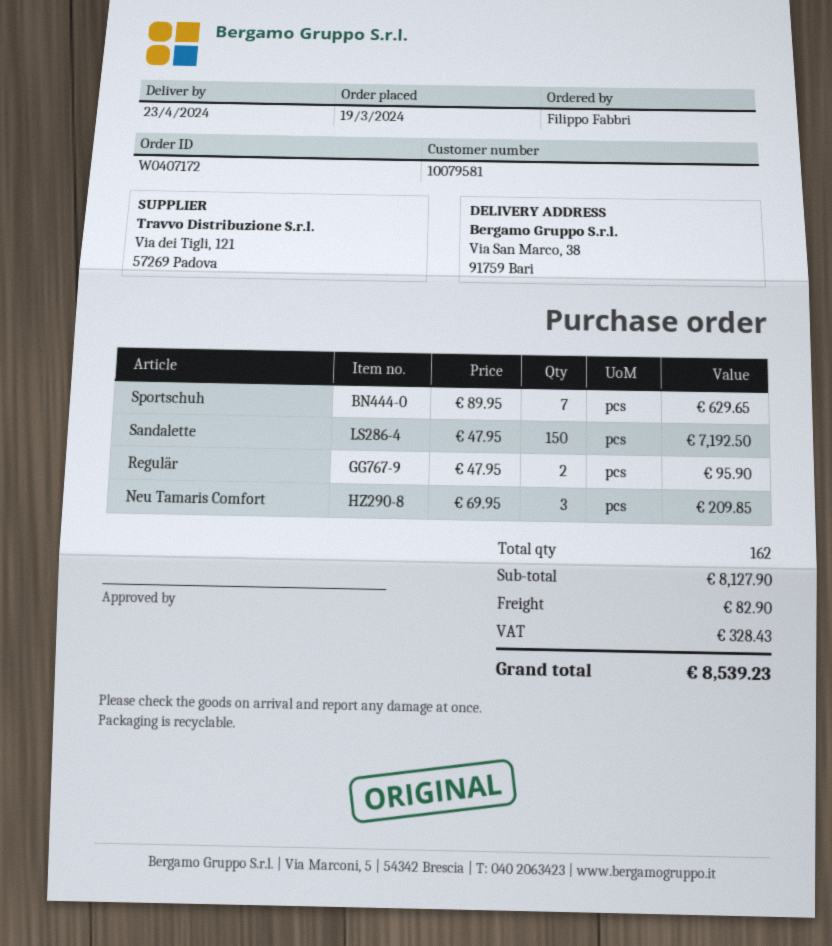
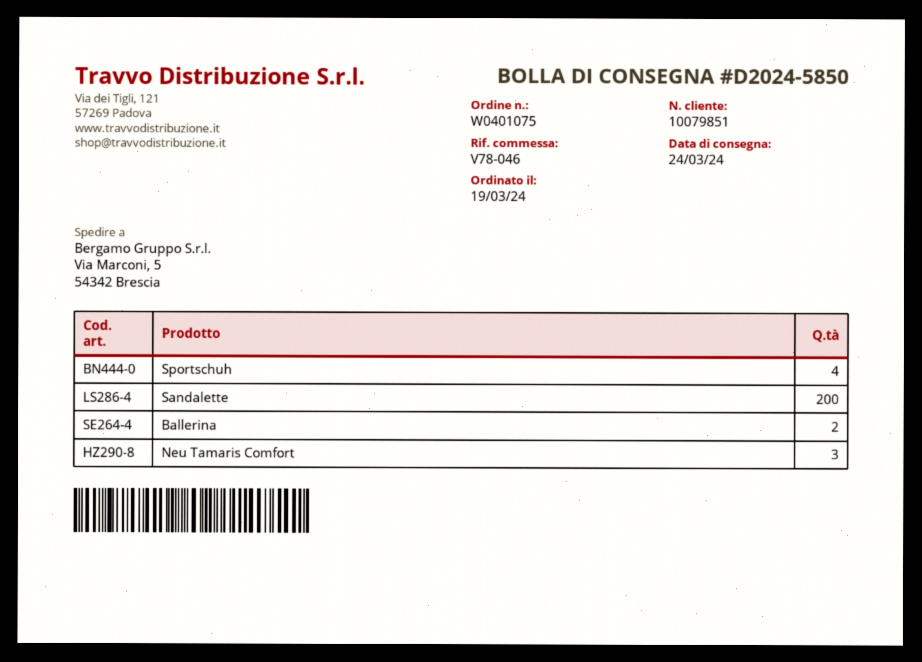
order number: W0407172 -> W0401075
delivery date: 2024-04-23 -> 2024-03-24
customer number: 10079581 -> 10079851
ship to: Via San Marco, 38, 91759 Bari -> Via Marconi, 5, 54342 Brescia
Sportschuh: 7 -> 4
Sandalette: 150 -> 200
Regulär: 2 -> none
Ballerina: none -> 2

